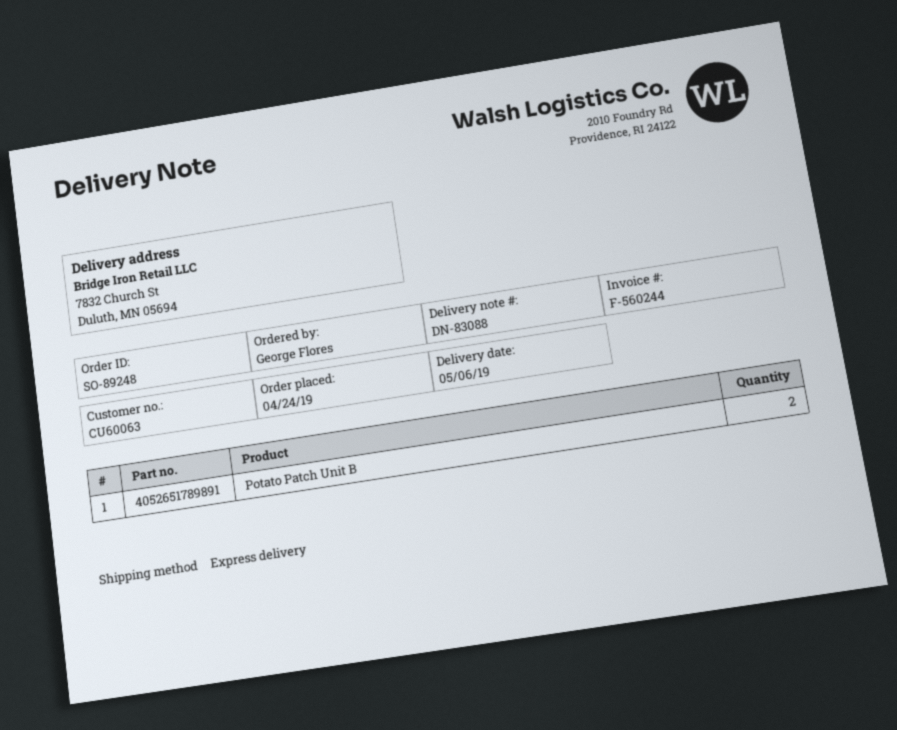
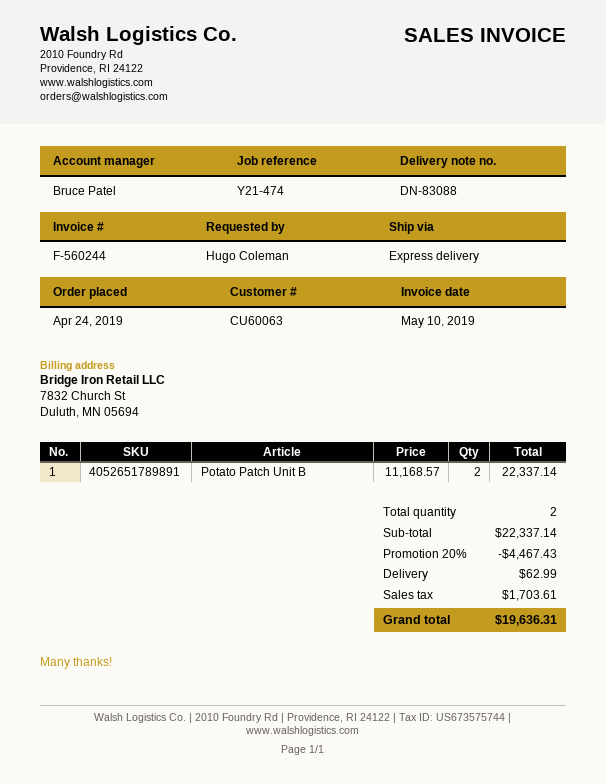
ordered by: George Flores -> Hugo Coleman

